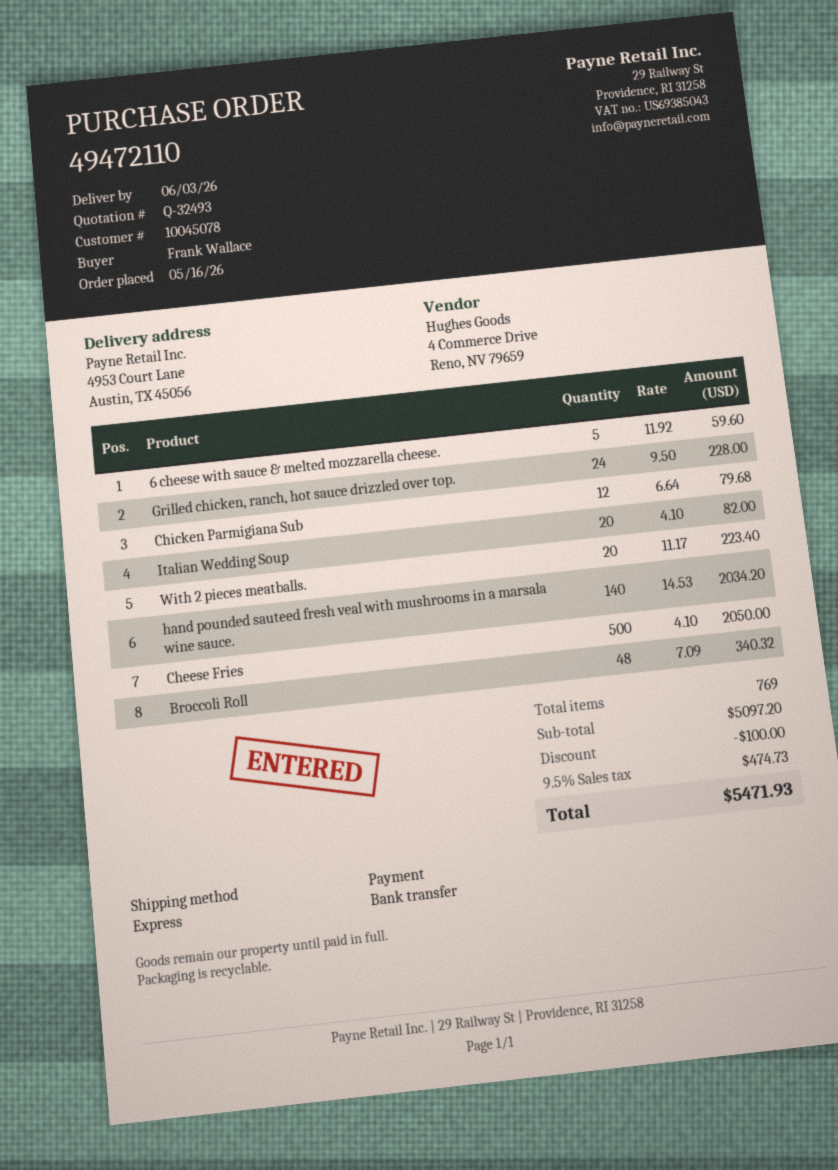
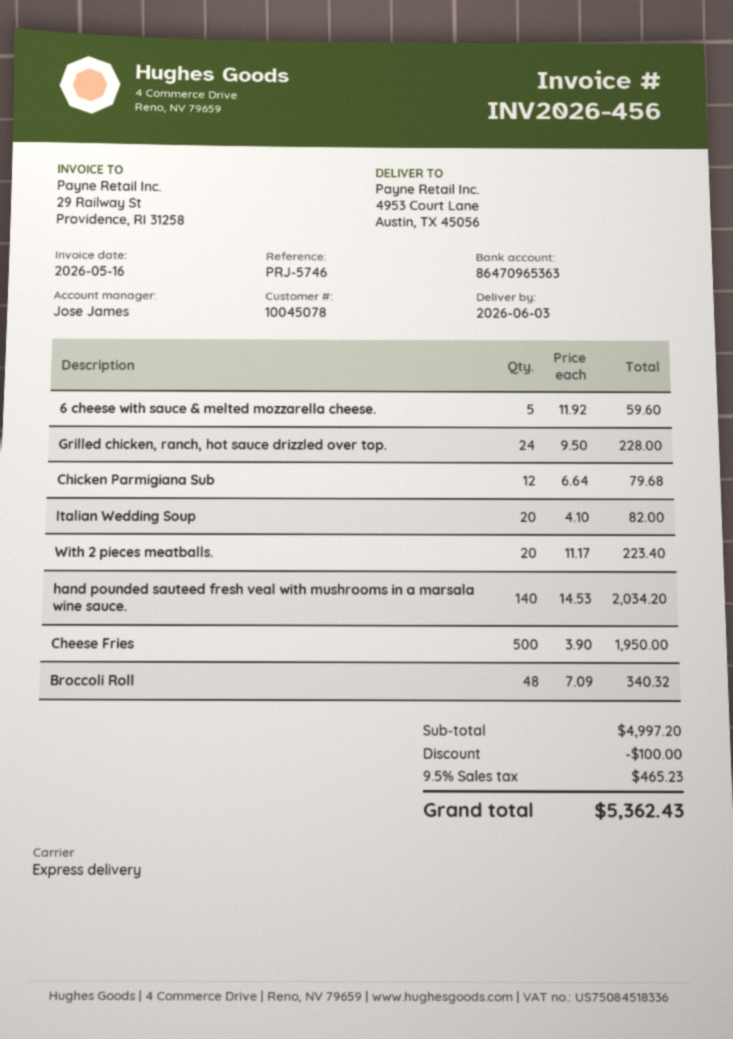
Cheese Fries: 500 x 4.10 = 2050.00 -> 500 x 3.90 = 1950.00
subtotal: 5097.20 -> 4997.20
tax: 9.5% = 474.73 -> 9.5% = 465.23
total: 5471.93 -> 5362.43

